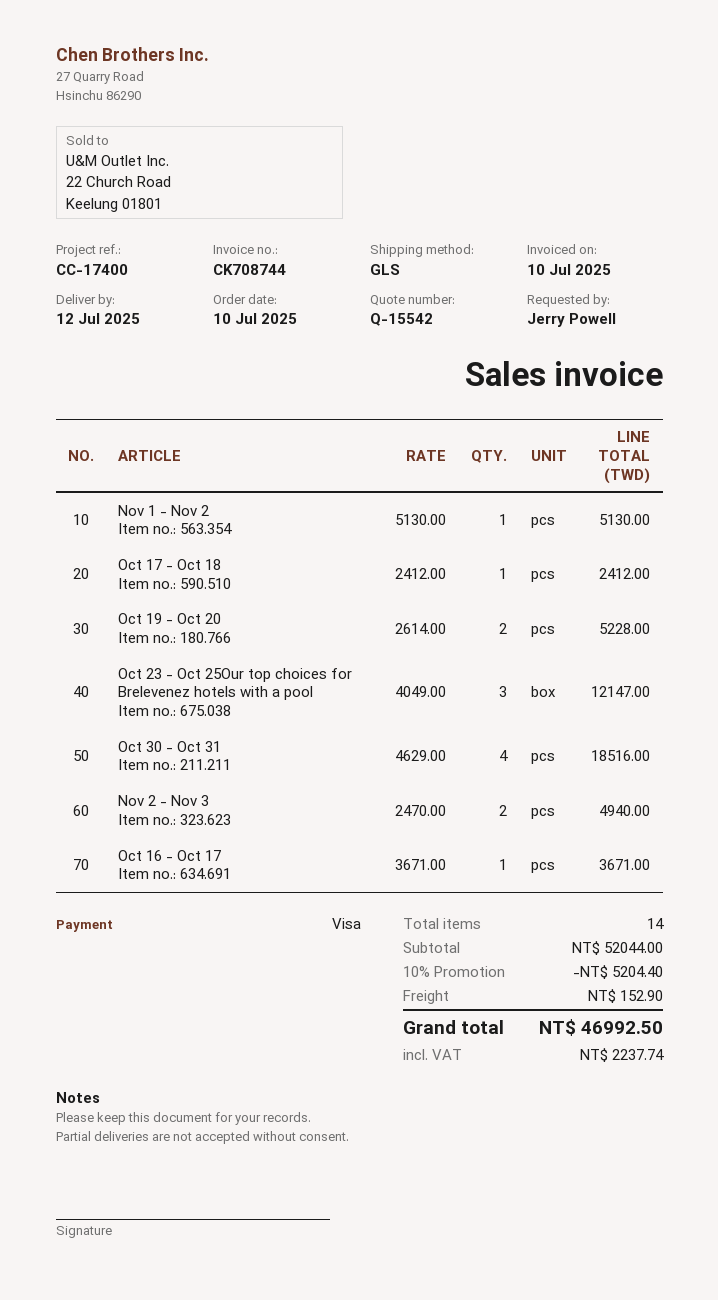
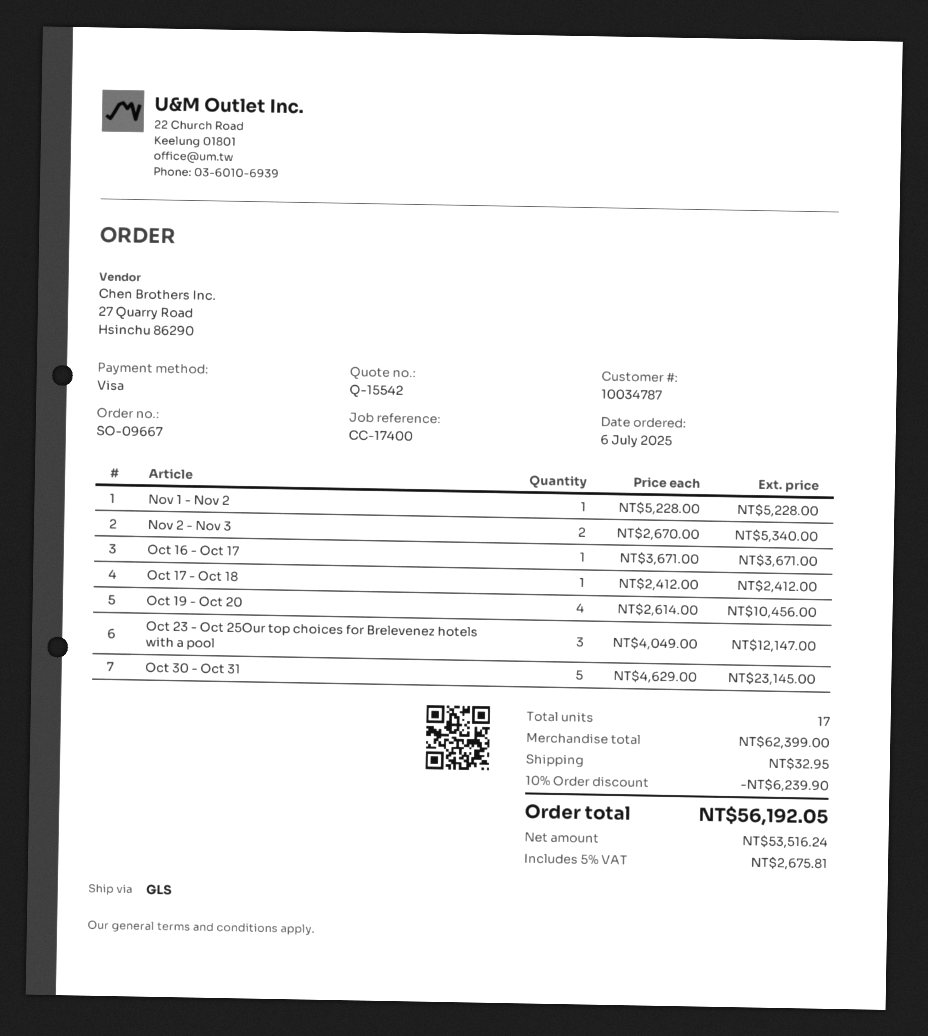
order date: 2025-07-10 -> 2025-07-06
Nov 1 - Nov 2: 1 x 5130.00 = 5130.00 -> 1 x 5228.00 = 5228.00
Oct 19 - Oct 20: 2 x 2614.00 = 5228.00 -> 4 x 2614.00 = 10456.00
Oct 30 - Oct 31: 4 x 4629.00 = 18516.00 -> 5 x 4629.00 = 23145.00
Nov 2 - Nov 3: 2 x 2470.00 = 4940.00 -> 2 x 2670.00 = 5340.00
total quantity: 14 -> 17
subtotal: 52044.00 -> 62399.00
discount: 10% = 5204.40 -> 10% = 6239.90
shipping: 152.90 -> 32.95
tax: 2237.74 -> 2675.81
total: 46992.50 -> 56192.05

